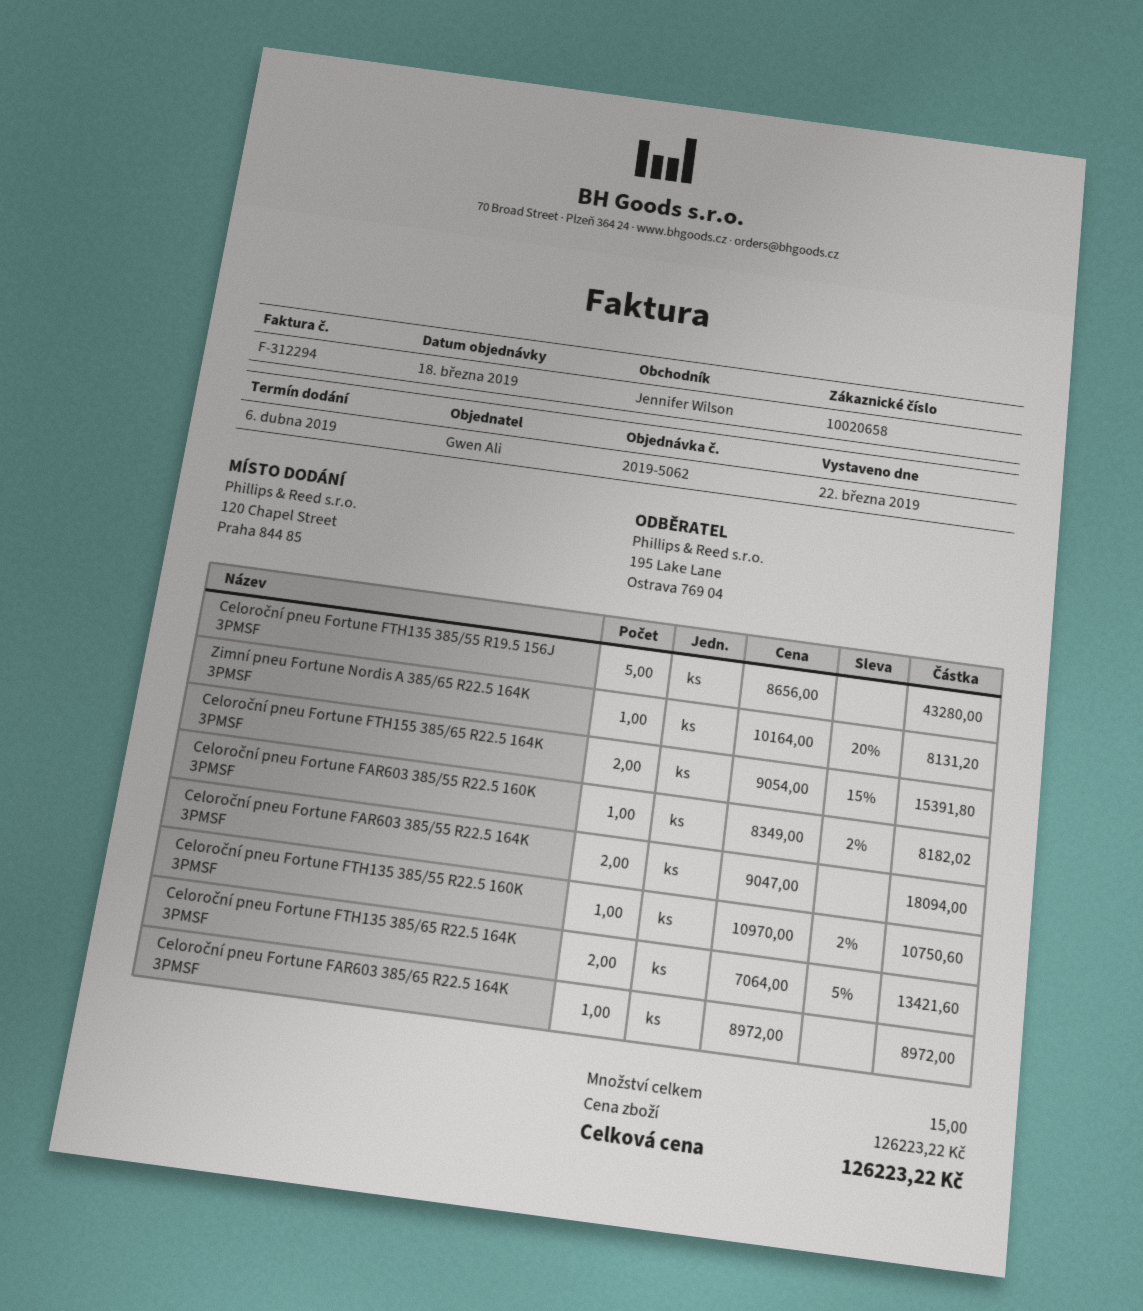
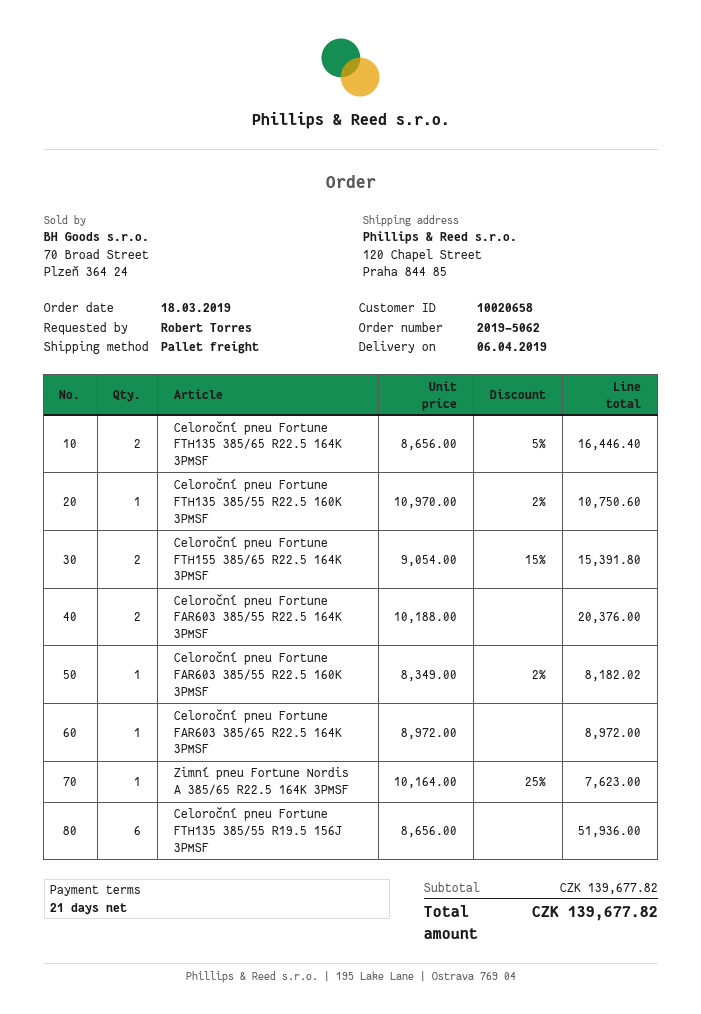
ordered by: Gwen Ali -> Robert Torres
Celoroční pneu Fortune FTH135 385/55 R19.5 156J 3PMSF: 5 x 8656.00 = 43280.00 -> 6 x 8656.00 = 51936.00
Zimní pneu Fortune Nordis A 385/65 R22.5 164K 3PMSF: 1 x 10164.00 - 20% = 8131.20 -> 1 x 10164.00 - 25% = 7623.00
Celoroční pneu Fortune FAR603 385/55 R22.5 164K 3PMSF: 2 x 9047.00 = 18094.00 -> 2 x 10188.00 = 20376.00
Celoroční pneu Fortune FTH135 385/65 R22.5 164K 3PMSF: 2 x 7064.00 - 5% = 13421.60 -> 2 x 8656.00 - 5% = 16446.40
subtotal: 126223.22 -> 139677.82
total: 126223.22 -> 139677.82

